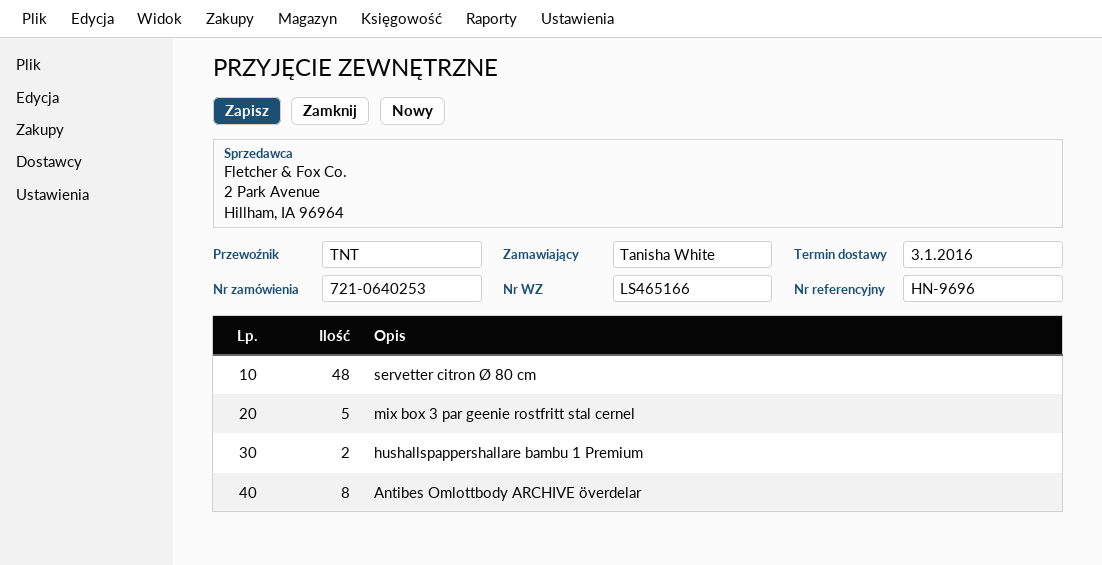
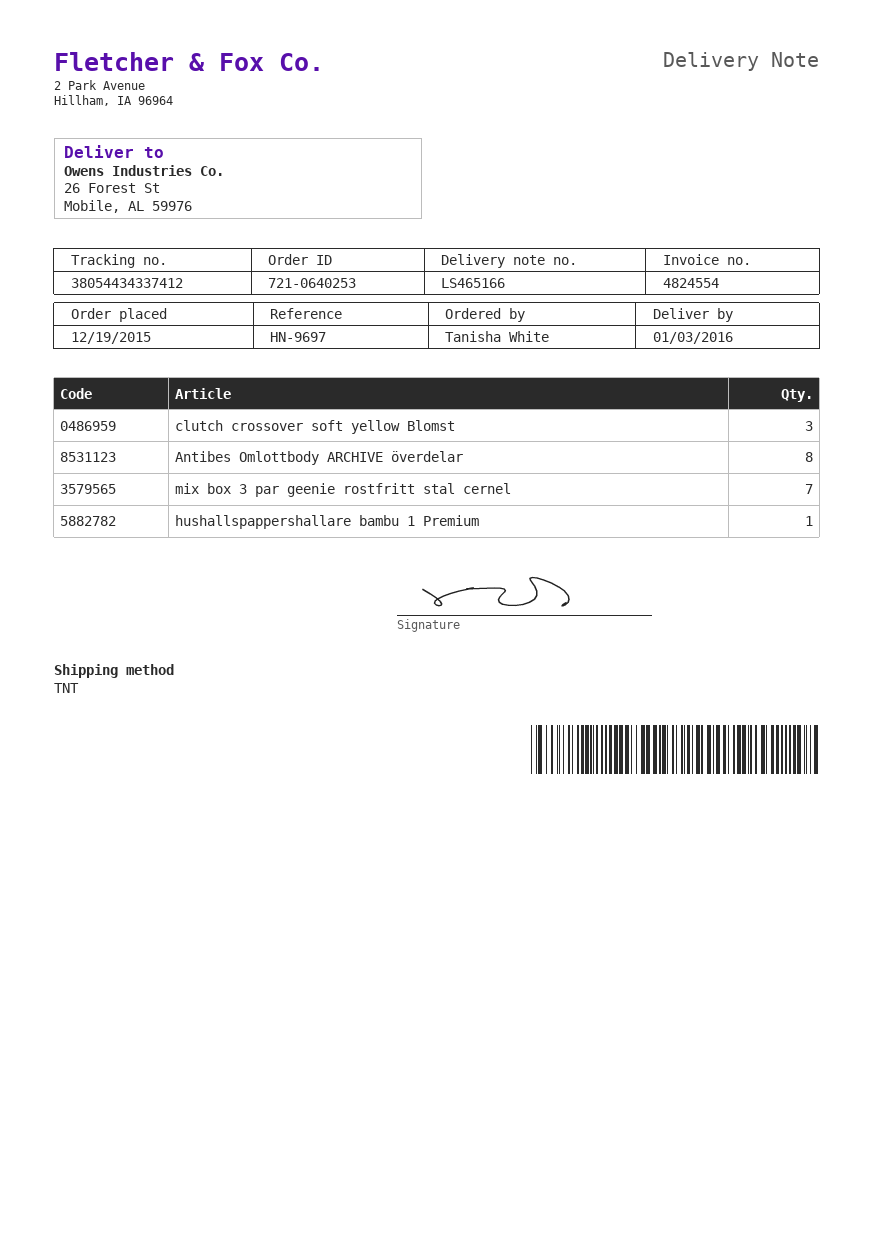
reference: HN-9696 -> HN-9697
servetter citron Ø 80 cm: 48 -> none
mix box 3 par geenie rostfritt stal cernel: 5 -> 7
hushallspappershallare bambu 1 Premium: 2 -> 1
clutch crossover soft yellow Blomst: none -> 3

